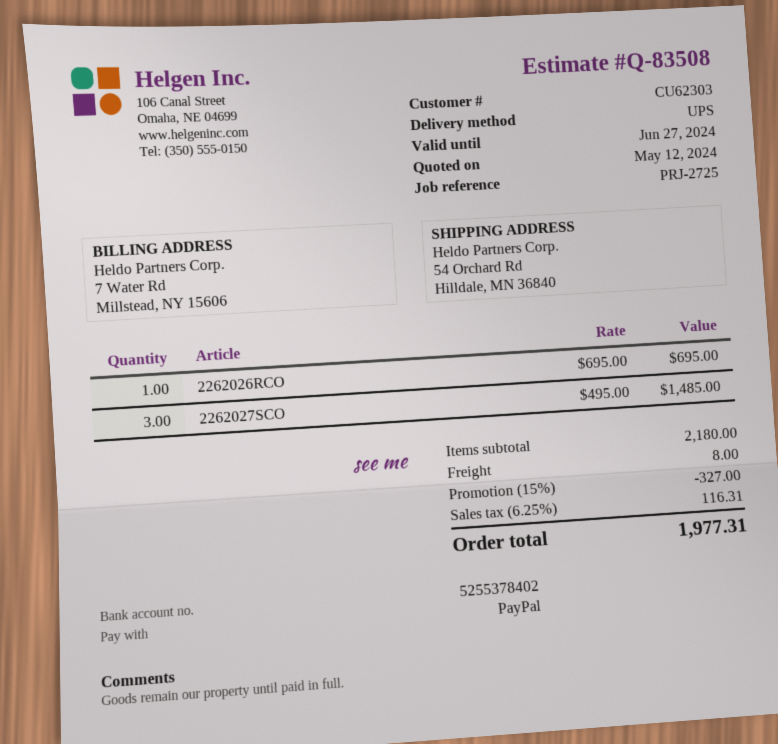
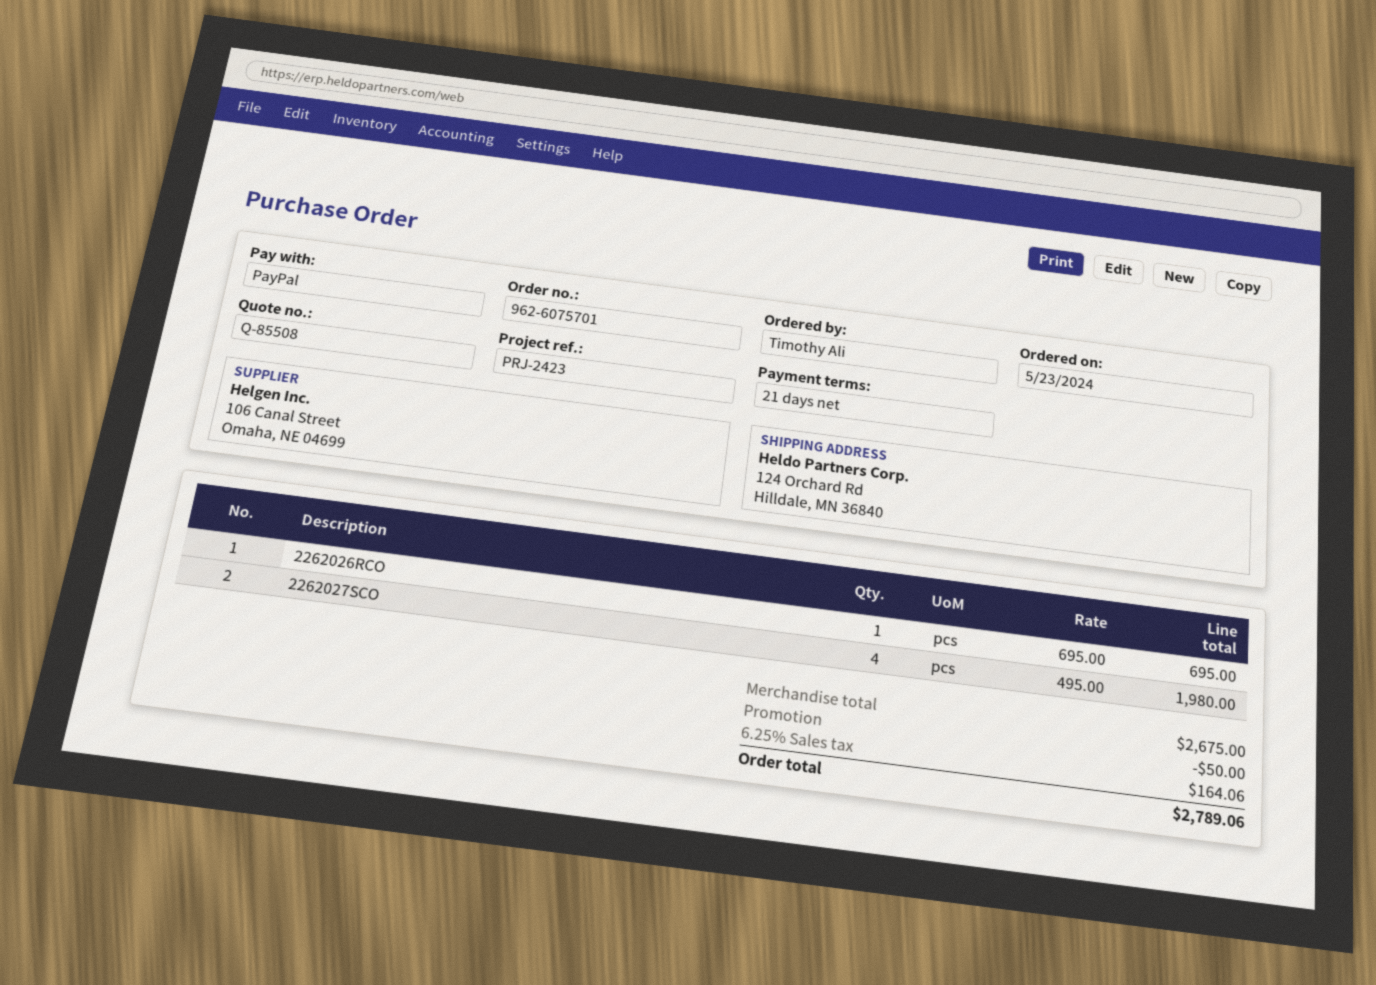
quote number: Q-83508 -> Q-85508
reference: PRJ-2725 -> PRJ-2423
ship to: 54 Orchard Rd, Hilldale, MN 36840 -> 124 Orchard Rd, Hilldale, MN 36840
2262027SCO: 3 x 495.00 = 1485.00 -> 4 x 495.00 = 1980.00
subtotal: 2180.00 -> 2675.00
discount: 327.00 -> 50.00
shipping: 8.00 -> none
tax: 6.25% = 116.31 -> 6.25% = 164.06
total: 1977.31 -> 2789.06

